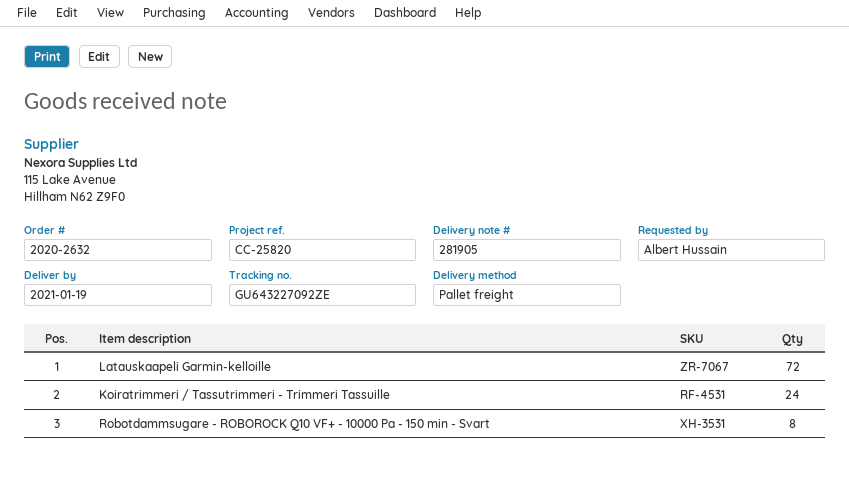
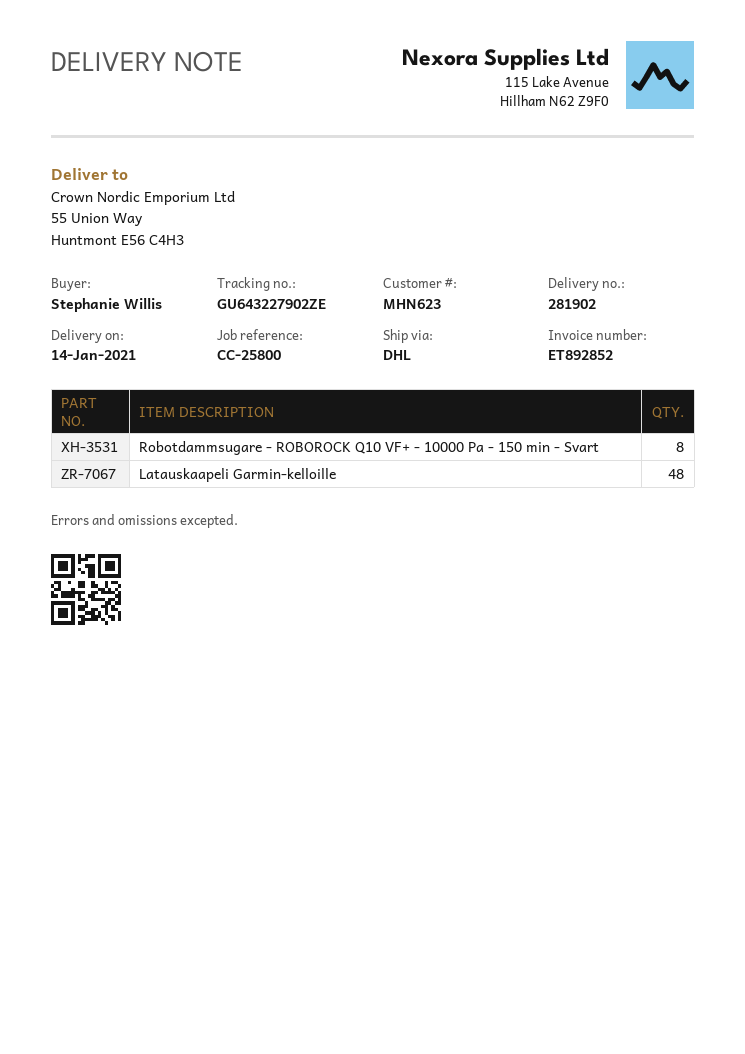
delivery note number: 281905 -> 281902
delivery date: 2021-01-19 -> 2021-01-14
reference: CC-25820 -> CC-25800
ordered by: Albert Hussain -> Stephanie Willis
shipping method: pallet freight -> DHL
tracking number: GU643227092ZE -> GU643227902ZE
Latauskaapeli Garmin-kelloille: 72 -> 48
Koiratrimmeri / Tassutrimmeri - Trimmeri Tassuille: 24 -> none

